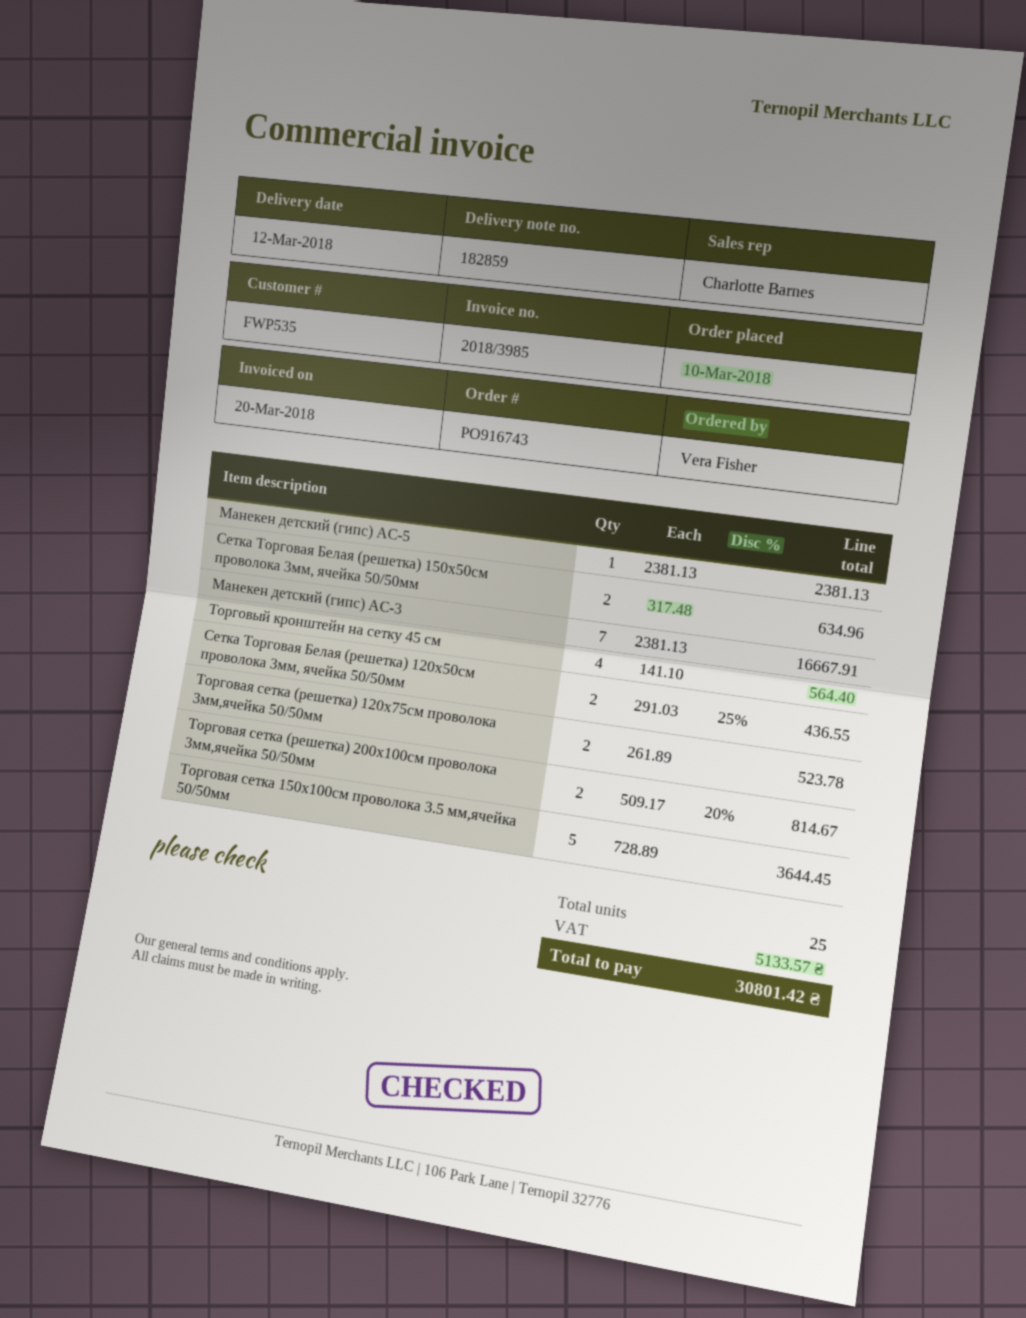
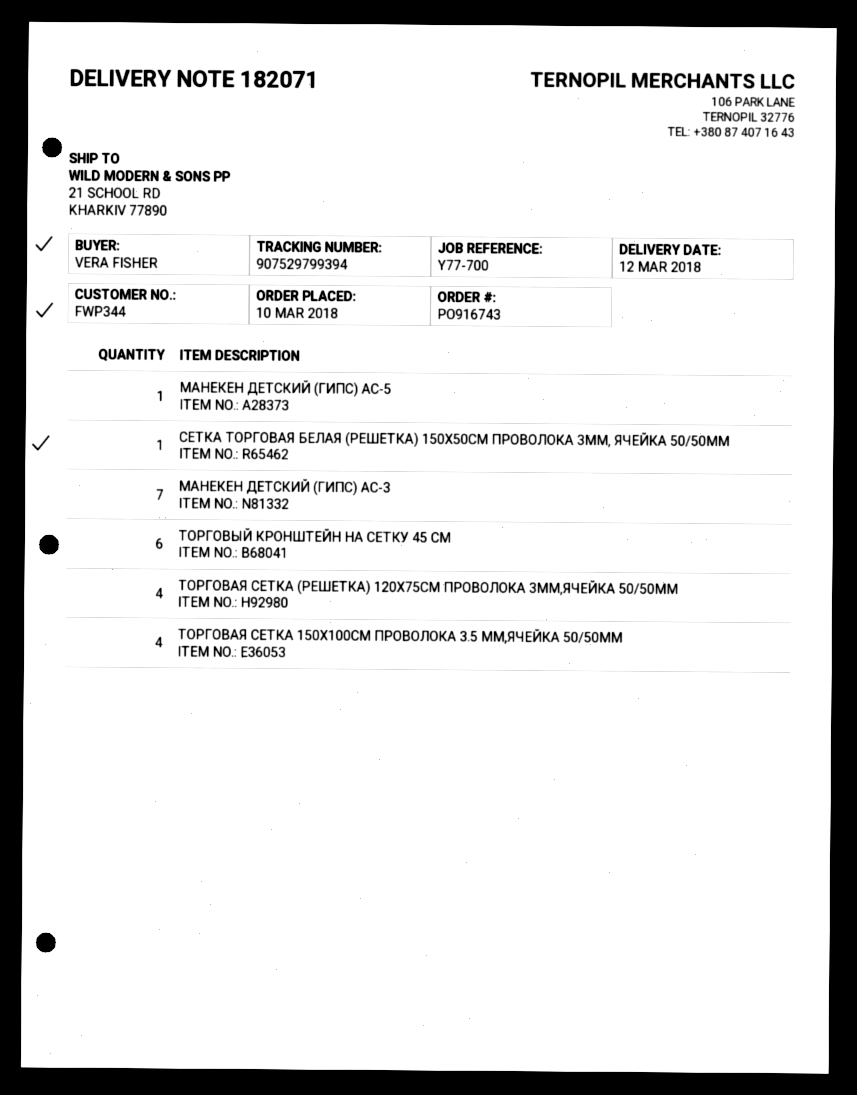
delivery note number: 182859 -> 182071
customer number: FWP535 -> FWP344
Сетка Торговая Белая (решетка) 150х50см проволока 3мм, ячейка 50/50мм: 2 -> 1
Торговый кронштейн на сетку 45 см: 4 -> 6
Сетка Торговая Белая (решетка) 120х50см проволока 3мм, ячейка 50/50мм: 2 -> none
Торговая сетка (решетка) 120х75см проволока 3мм,ячейка 50/50мм: 2 -> 4
Торговая сетка (решетка) 200х100см проволока 3мм,ячейка 50/50мм: 2 -> none
Торговая сетка 150х100см проволока 3.5 мм,ячейка 50/50мм: 5 -> 4

